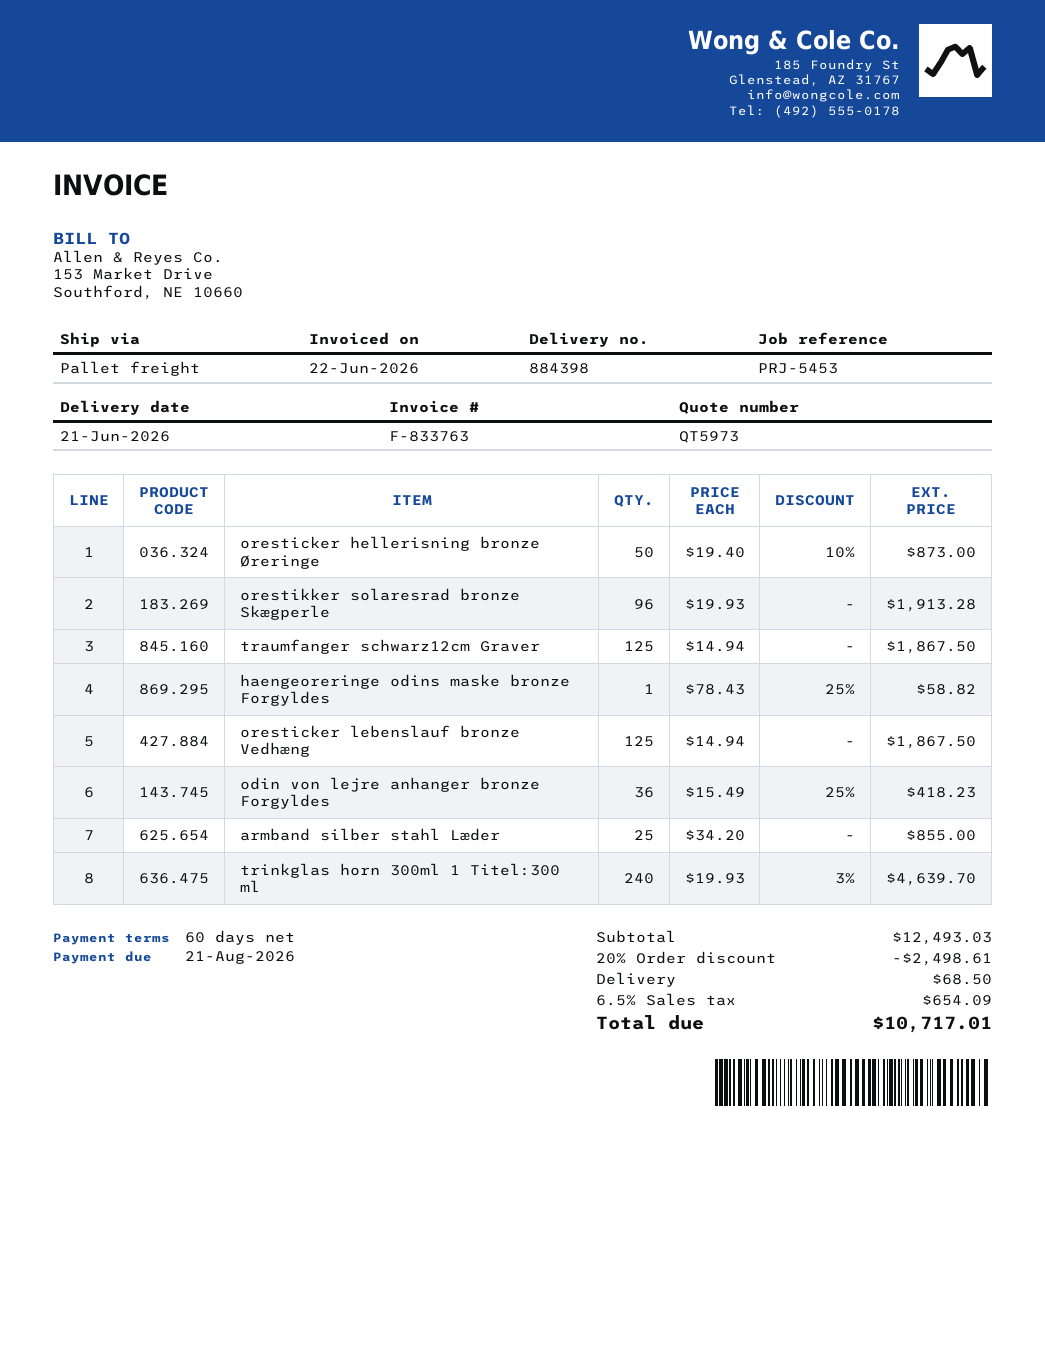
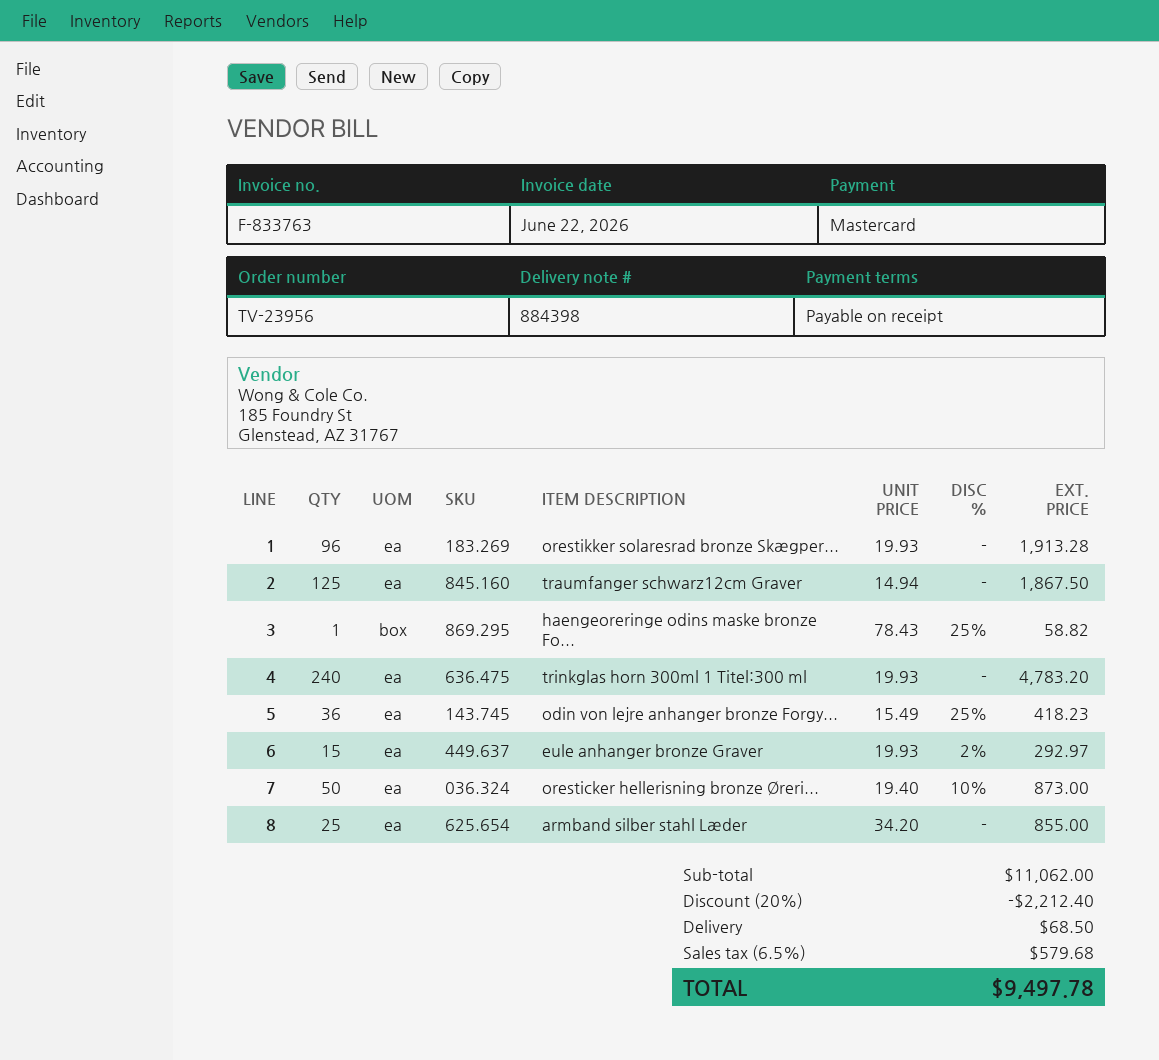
payment terms: 60 days -> on receipt
oresticker lebenslauf bronze Vedhæng: 125 x 14.94 = 1867.50 -> none
trinkglas horn 300ml 1 Titel:300 ml: 240 x 19.93 - 3% = 4639.70 -> 240 x 19.93 = 4783.20
eule anhanger bronze Graver: none -> 15 x 19.93 - 2% = 292.97
subtotal: 12493.03 -> 11062.00
discount: 20% = 2498.61 -> 20% = 2212.40
tax: 6.5% = 654.09 -> 6.5% = 579.68
total: 10717.01 -> 9497.78

